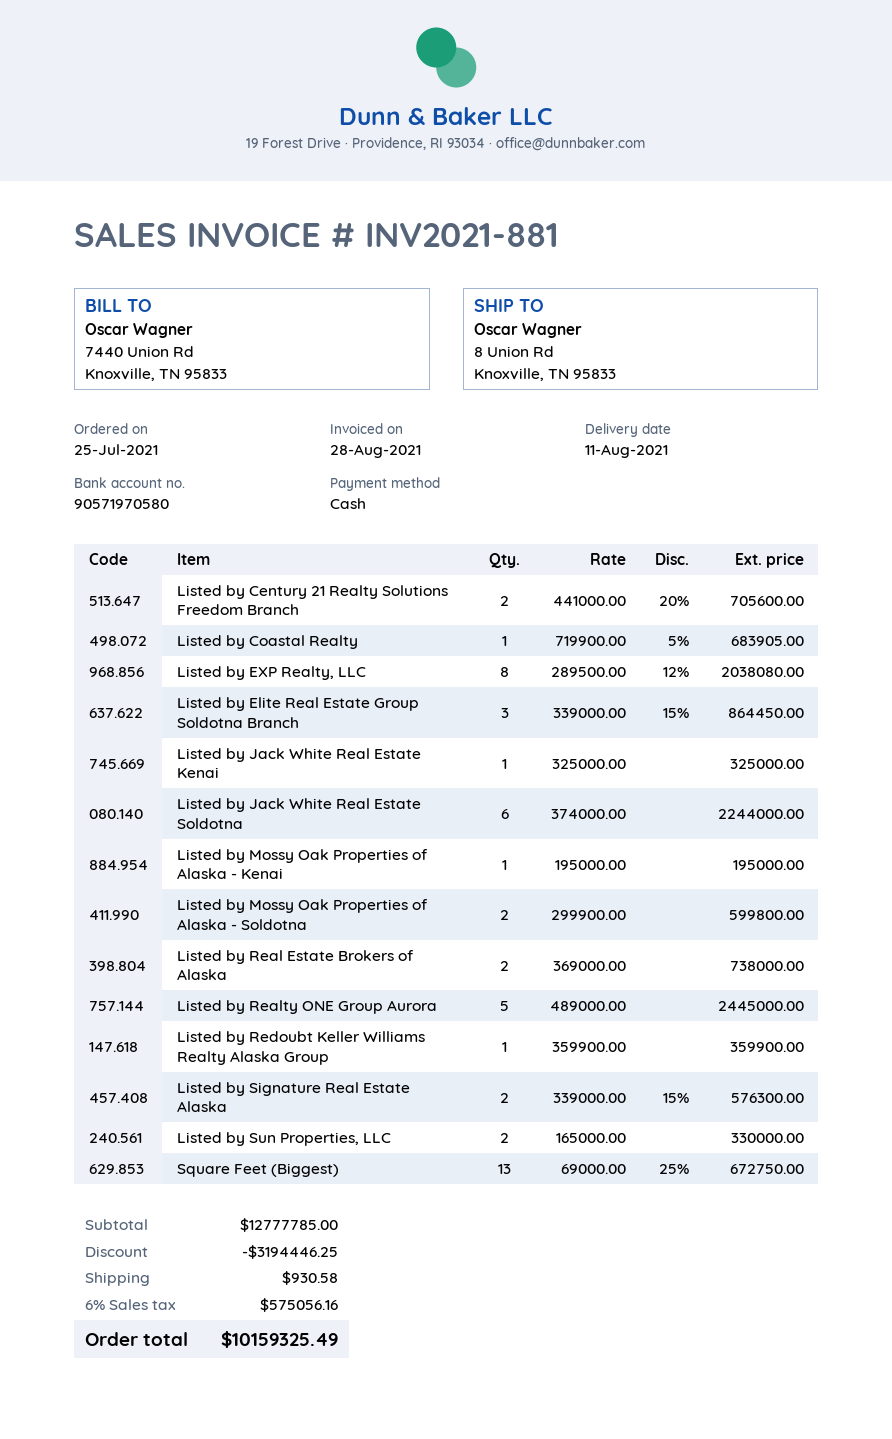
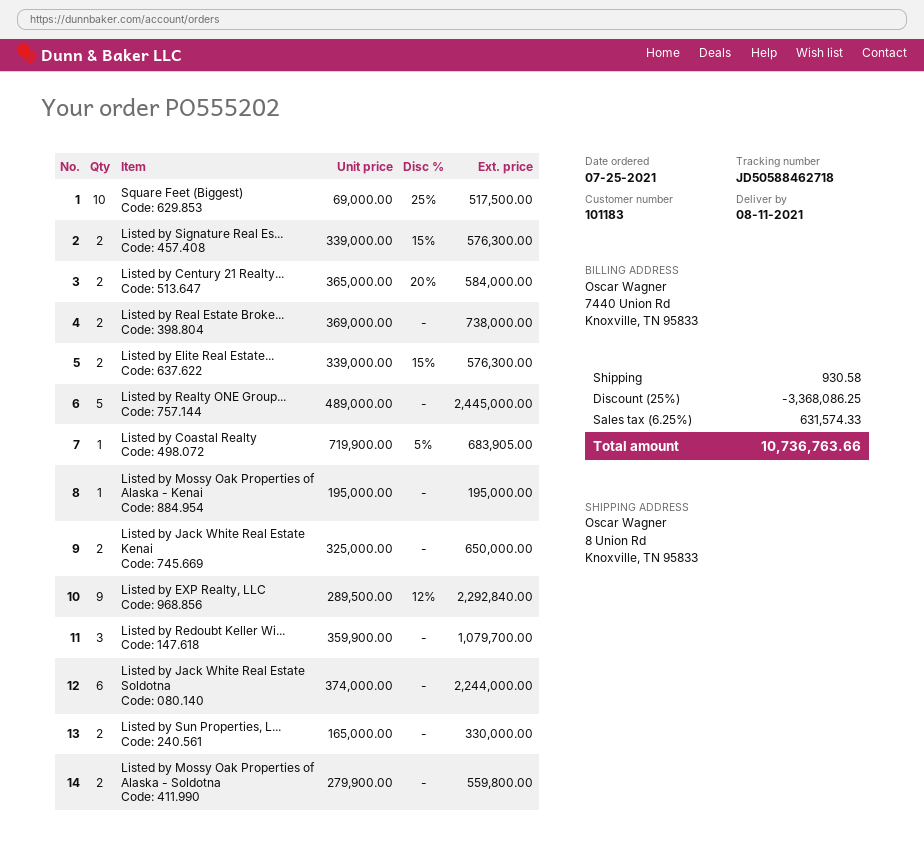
Listed by Century 21 Realty Solutions Freedom Branch: 2 x 441000.00 - 20% = 705600.00 -> 2 x 365000.00 - 20% = 584000.00
Listed by EXP Realty, LLC: 8 x 289500.00 - 12% = 2038080.00 -> 9 x 289500.00 - 12% = 2292840.00
Listed by Elite Real Estate Group Soldotna Branch: 3 x 339000.00 - 15% = 864450.00 -> 2 x 339000.00 - 15% = 576300.00
Listed by Jack White Real Estate Kenai: 1 x 325000.00 = 325000.00 -> 2 x 325000.00 = 650000.00
Listed by Mossy Oak Properties of Alaska - Soldotna: 2 x 299900.00 = 599800.00 -> 2 x 279900.00 = 559800.00
Listed by Redoubt Keller Williams Realty Alaska Group: 1 x 359900.00 = 359900.00 -> 3 x 359900.00 = 1079700.00
Square Feet (Biggest): 13 x 69000.00 - 25% = 672750.00 -> 10 x 69000.00 - 25% = 517500.00
discount: 3194446.25 -> 3368086.25
tax: 6% = 575056.16 -> 6.25% = 631574.33
total: 10159325.49 -> 10736763.66

